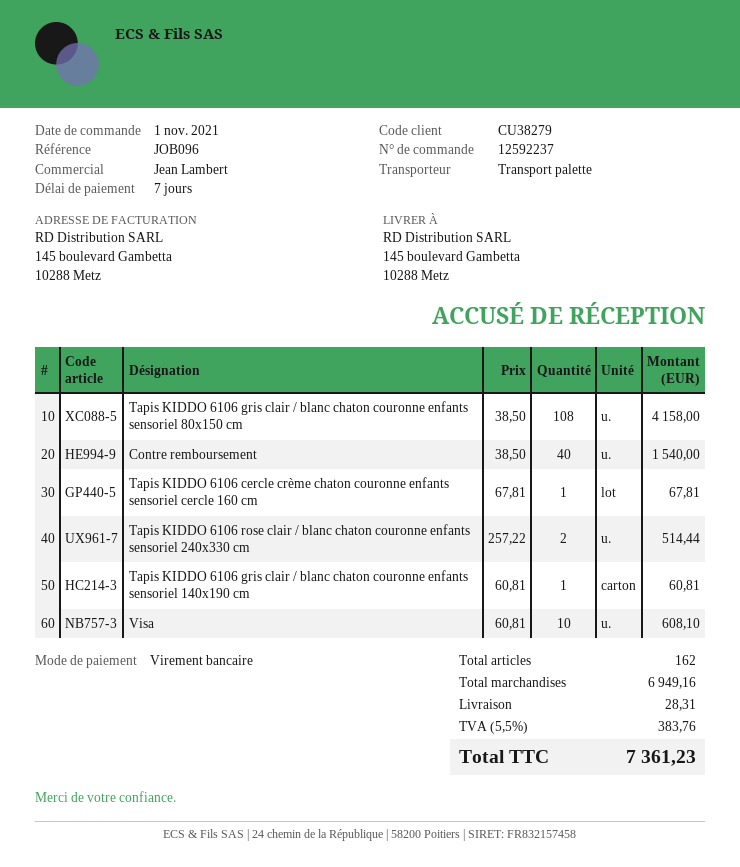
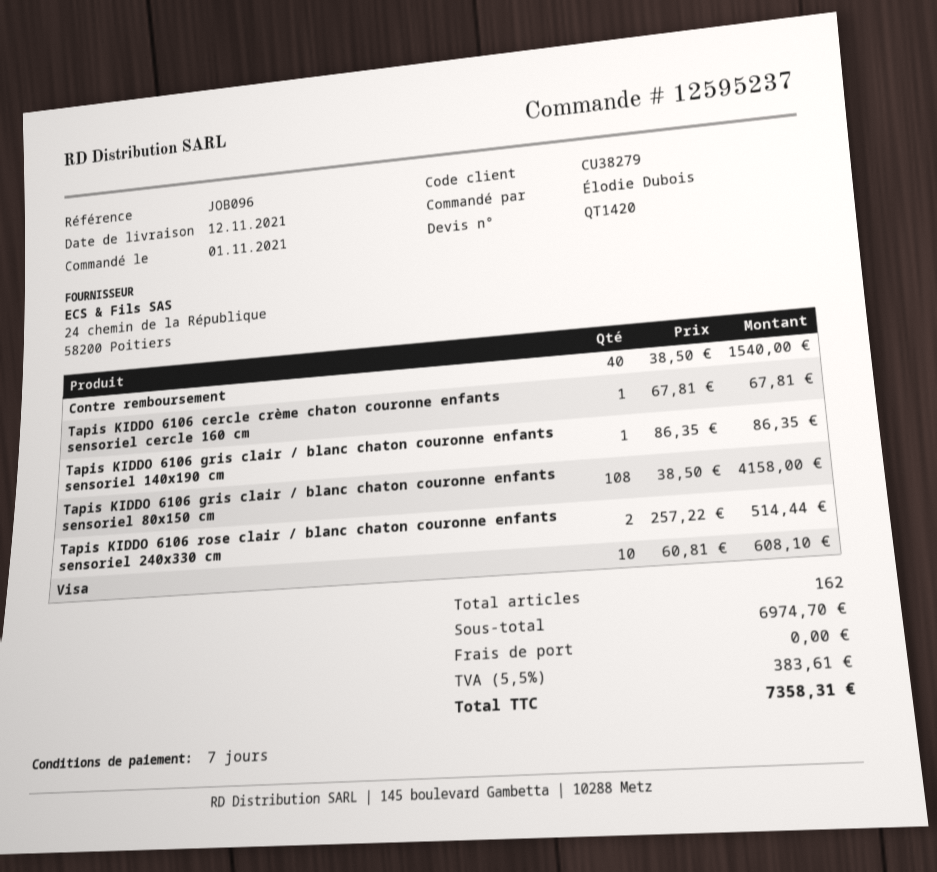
order number: 12592237 -> 12595237
Tapis KIDDO 6106 gris clair / blanc chaton couronne enfants sensoriel 140x190 cm: 1 x 60.81 = 60.81 -> 1 x 86.35 = 86.35
subtotal: 6949.16 -> 6974.70
shipping: 28.31 -> 0.00
tax: 5.5% = 383.76 -> 5.5% = 383.61
total: 7361.23 -> 7358.31

